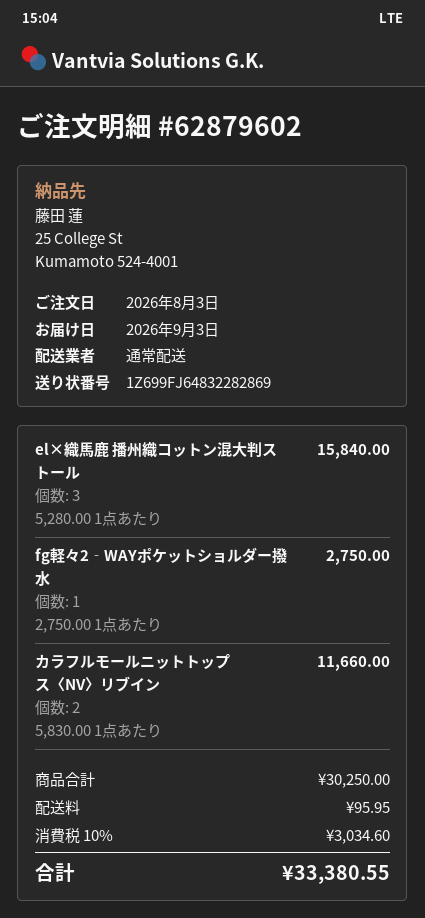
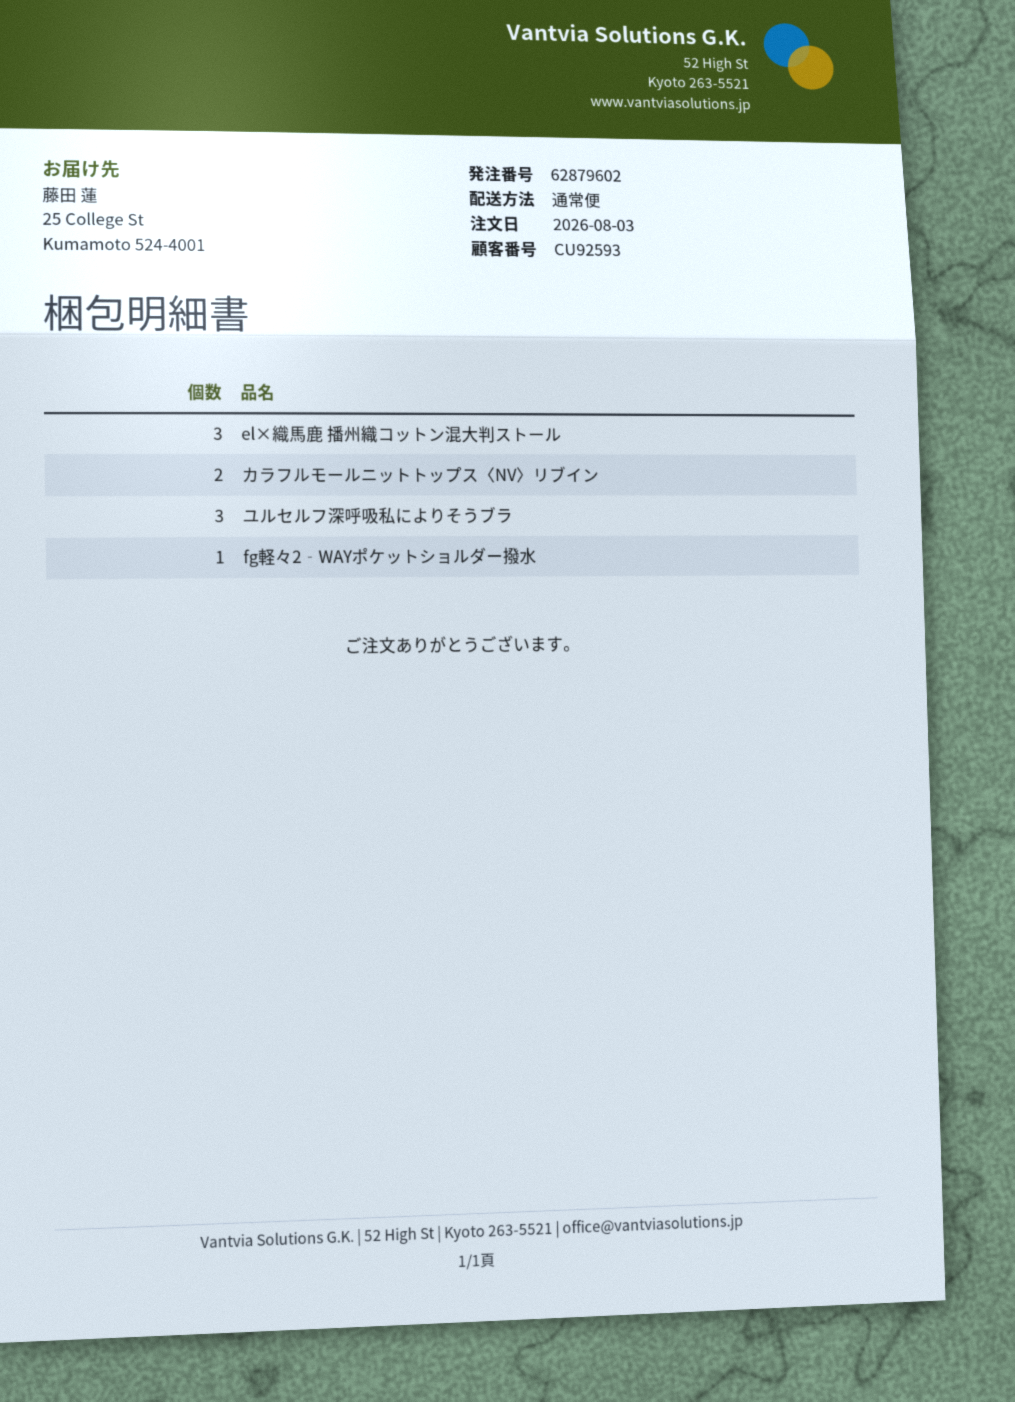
ユルセルフ深呼吸私によりそうブラ: none -> 3

